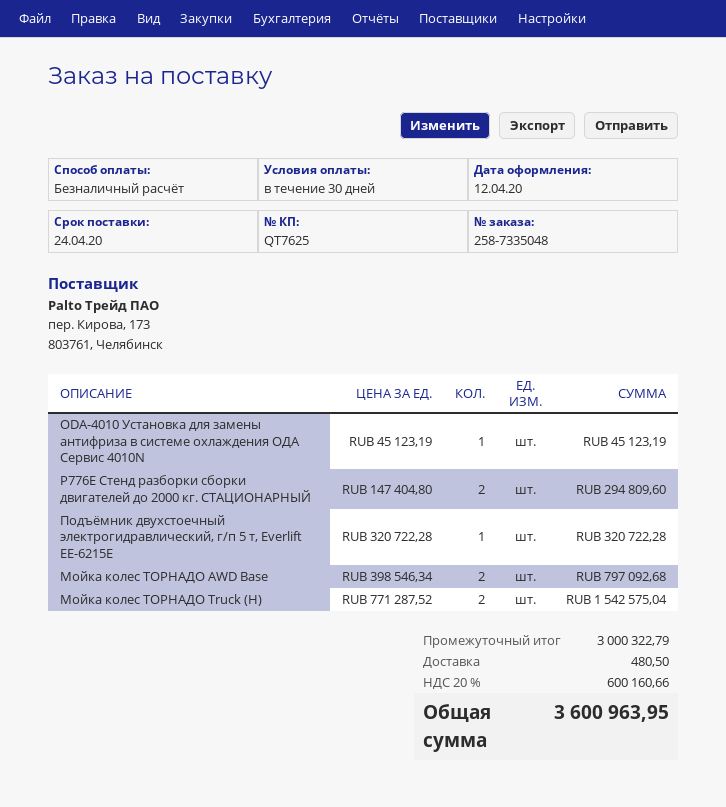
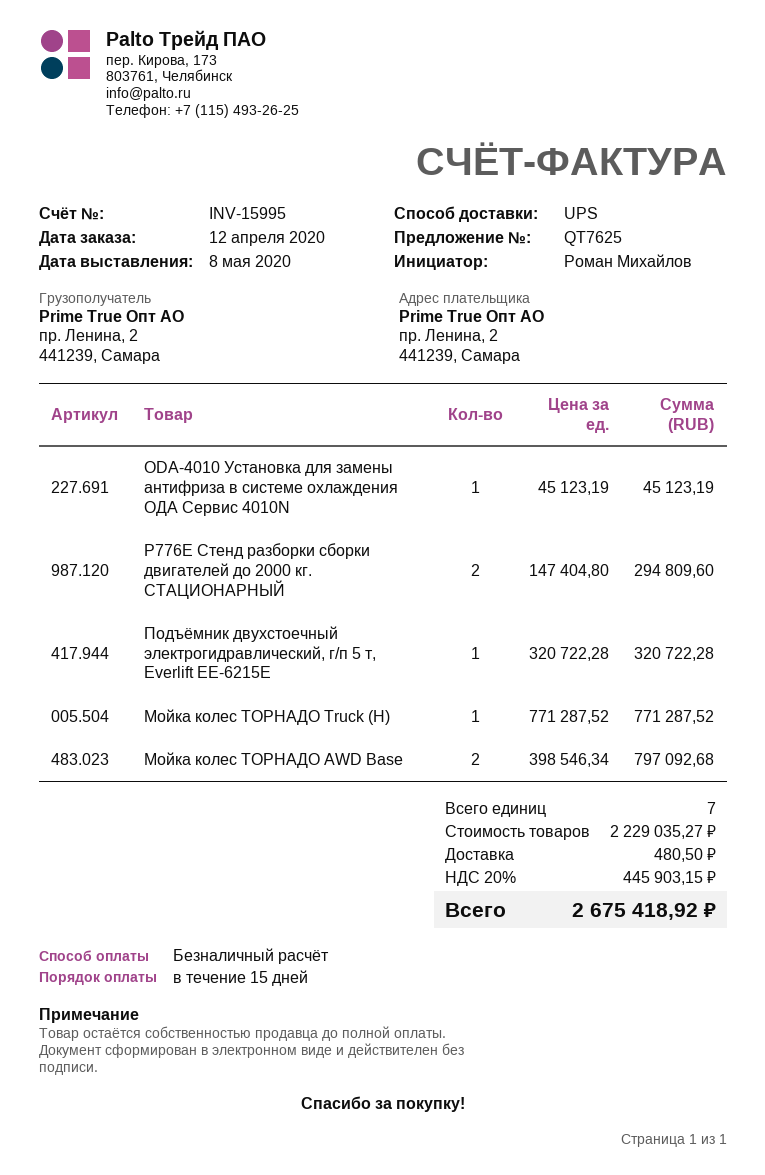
payment terms: 30 days -> 15 days
Мойка колес ТОРНАДО Truck (H): 2 x 771287.52 = 1542575.04 -> 1 x 771287.52 = 771287.52
subtotal: 3000322.79 -> 2229035.27
tax: 20% = 600160.66 -> 20% = 445903.15
total: 3600963.95 -> 2675418.92

